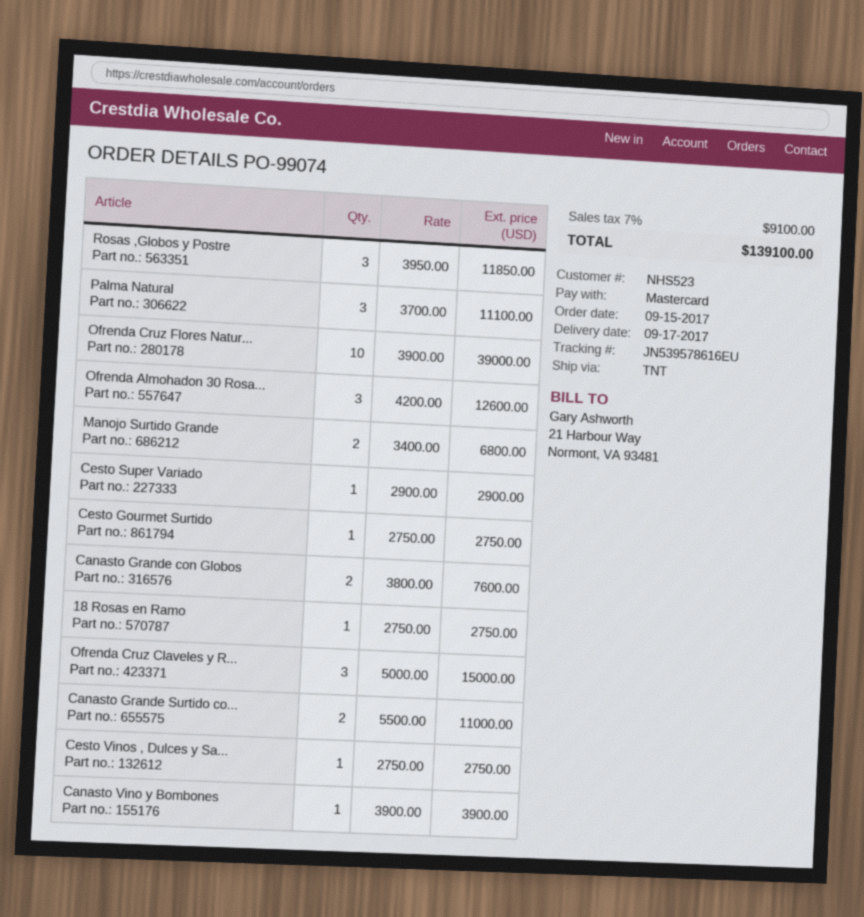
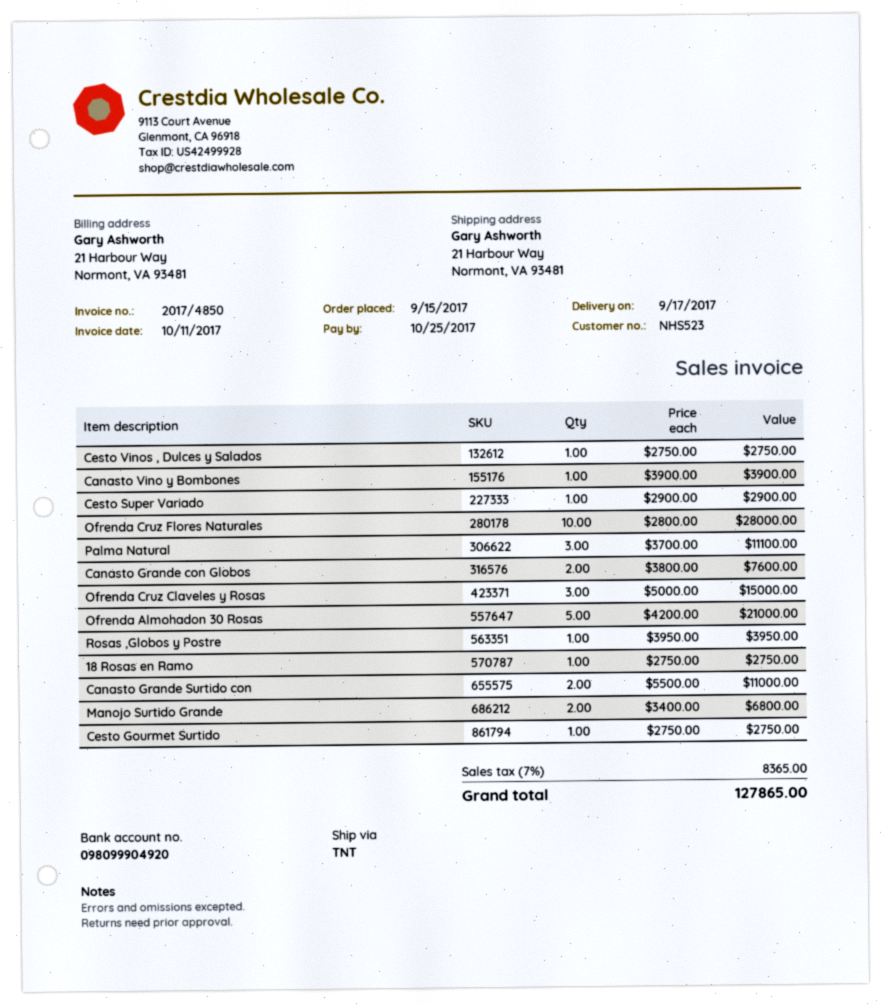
Rosas ,Globos y Postre: 3 x 3950.00 = 11850.00 -> 1 x 3950.00 = 3950.00
Ofrenda Cruz Flores Natur...: 10 x 3900.00 = 39000.00 -> 10 x 2800.00 = 28000.00
Ofrenda Almohadon 30 Rosa...: 3 x 4200.00 = 12600.00 -> 5 x 4200.00 = 21000.00
tax: 7% = 9100.00 -> 7% = 8365.00
total: 139100.00 -> 127865.00

